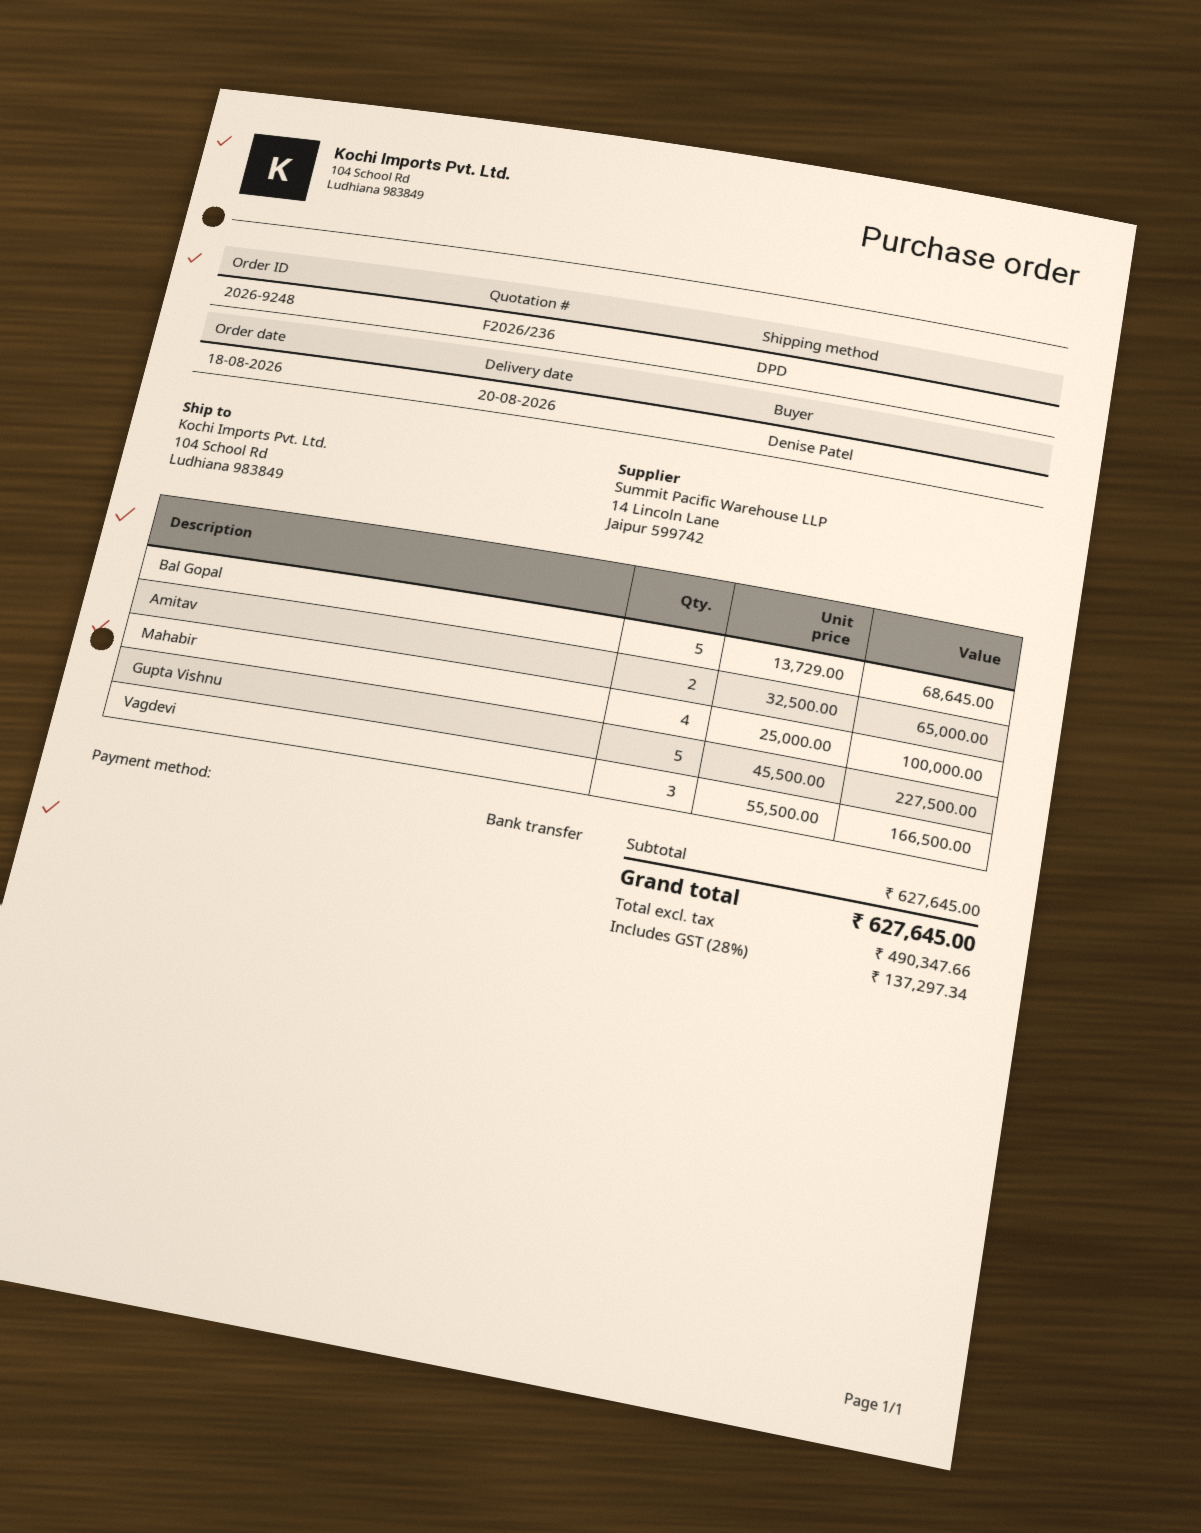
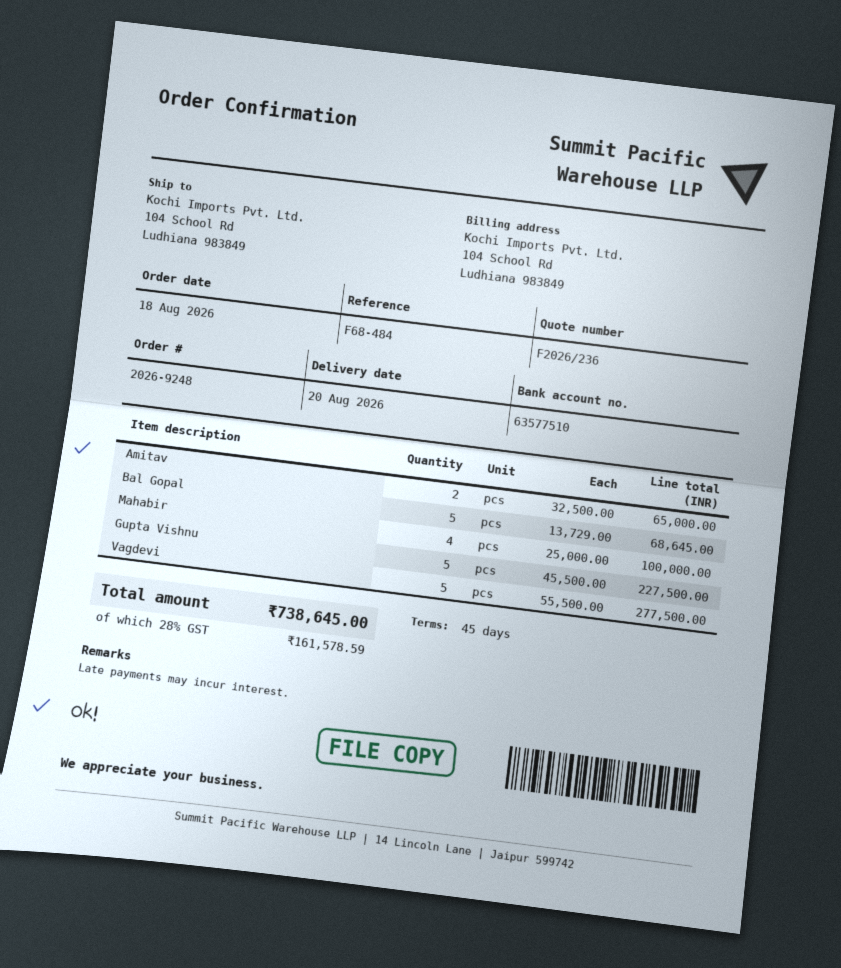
Vagdevi: 3 x 55500.00 = 166500.00 -> 5 x 55500.00 = 277500.00
tax: 28% = 137297.34 -> 28% = 161578.59
total: 627645.00 -> 738645.00

